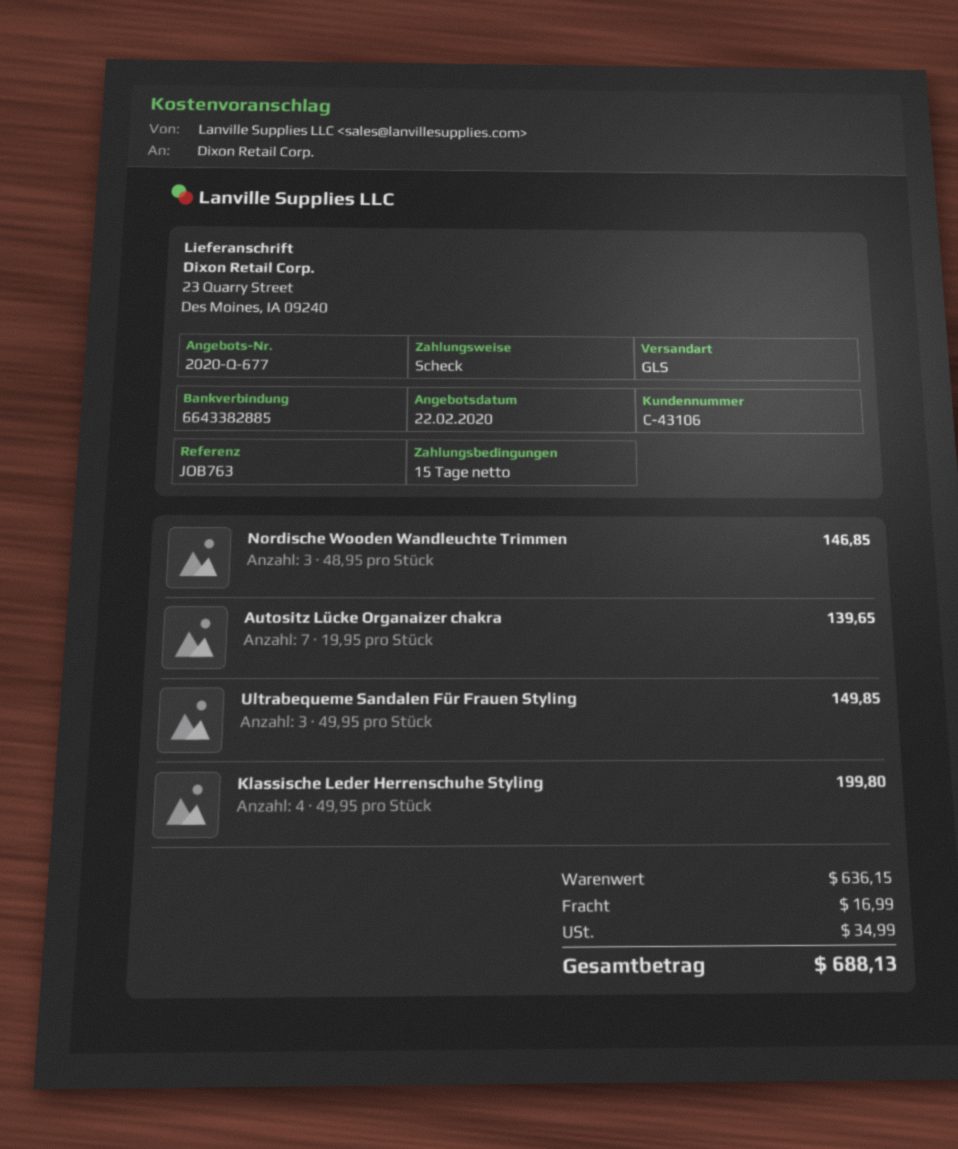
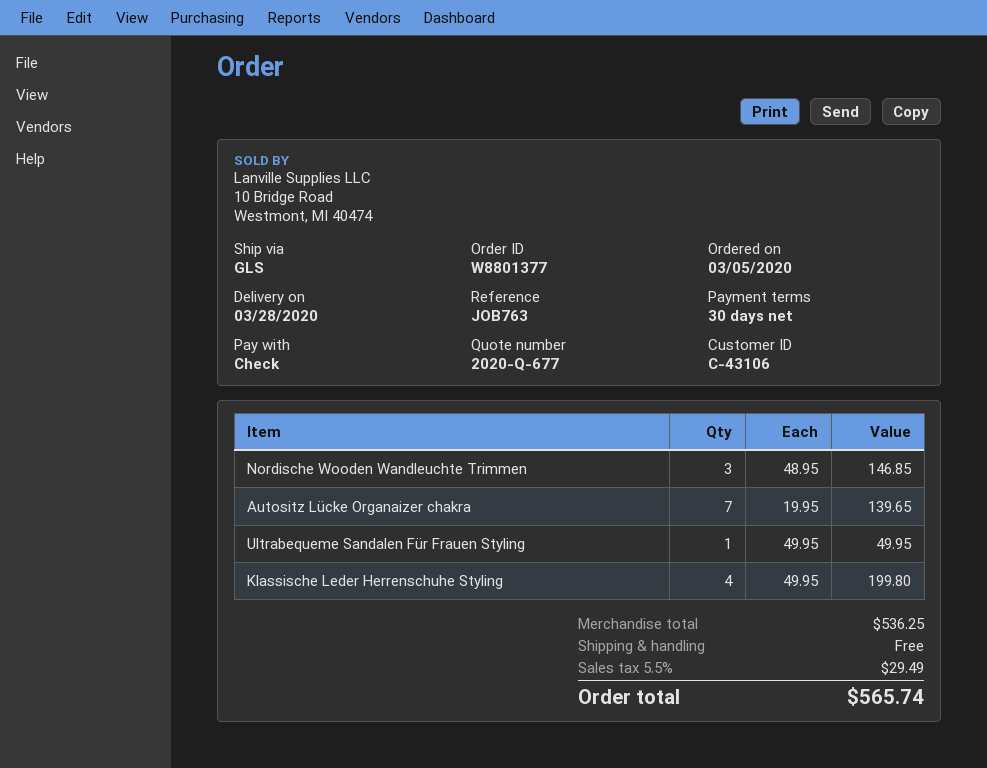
payment terms: 15 days -> 30 days
Ultrabequeme Sandalen Für Frauen Styling: 3 x 49.95 = 149.85 -> 1 x 49.95 = 49.95
subtotal: 636.15 -> 536.25
shipping: 16.99 -> 0.00
tax: 34.99 -> 29.49
total: 688.13 -> 565.74

